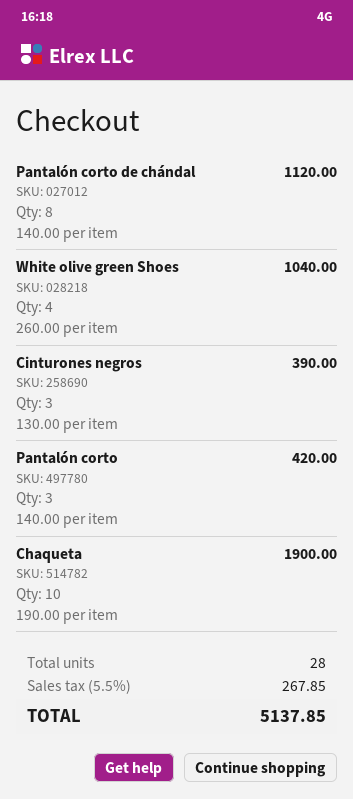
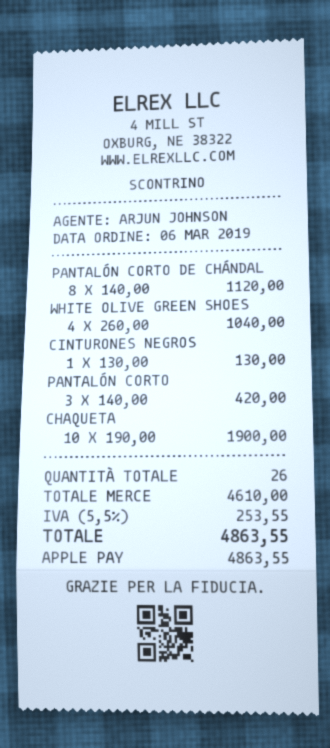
Cinturones negros: 3 x 130.00 = 390.00 -> 1 x 130.00 = 130.00
total quantity: 28 -> 26
tax: 5.5% = 267.85 -> 5.5% = 253.55
total: 5137.85 -> 4863.55

